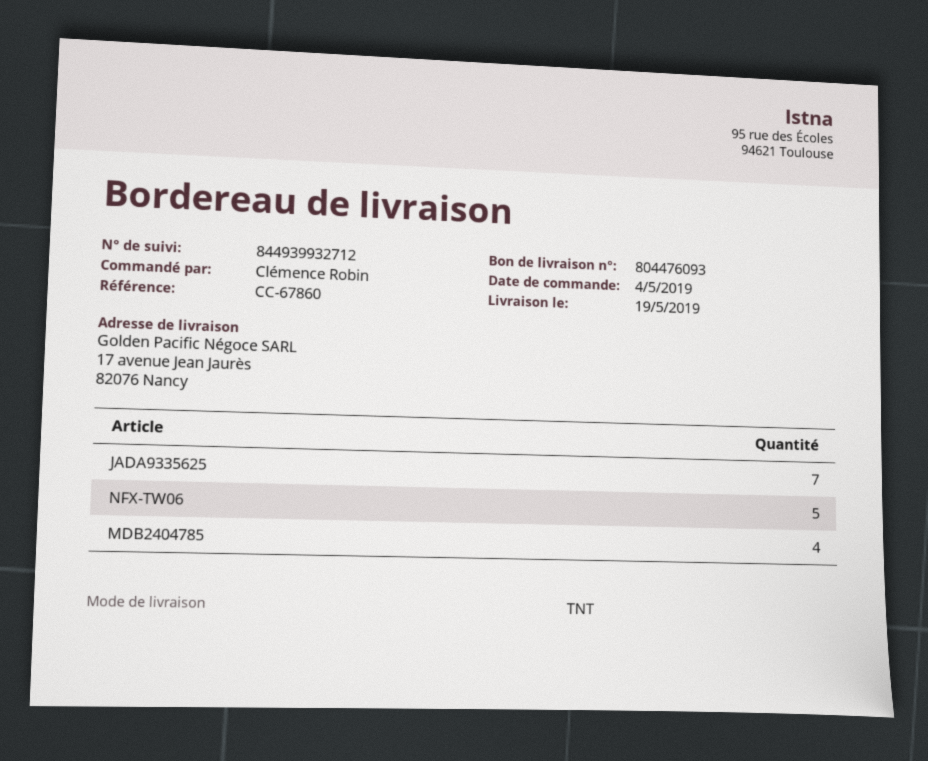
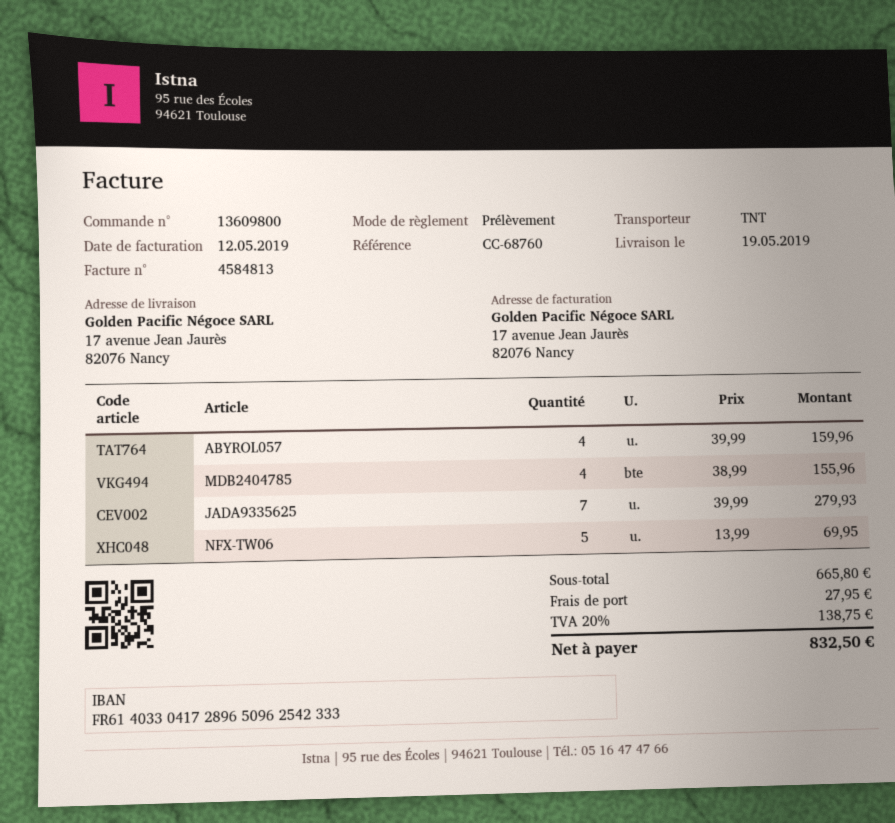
reference: CC-67860 -> CC-68760
ABYROL057: none -> 4

